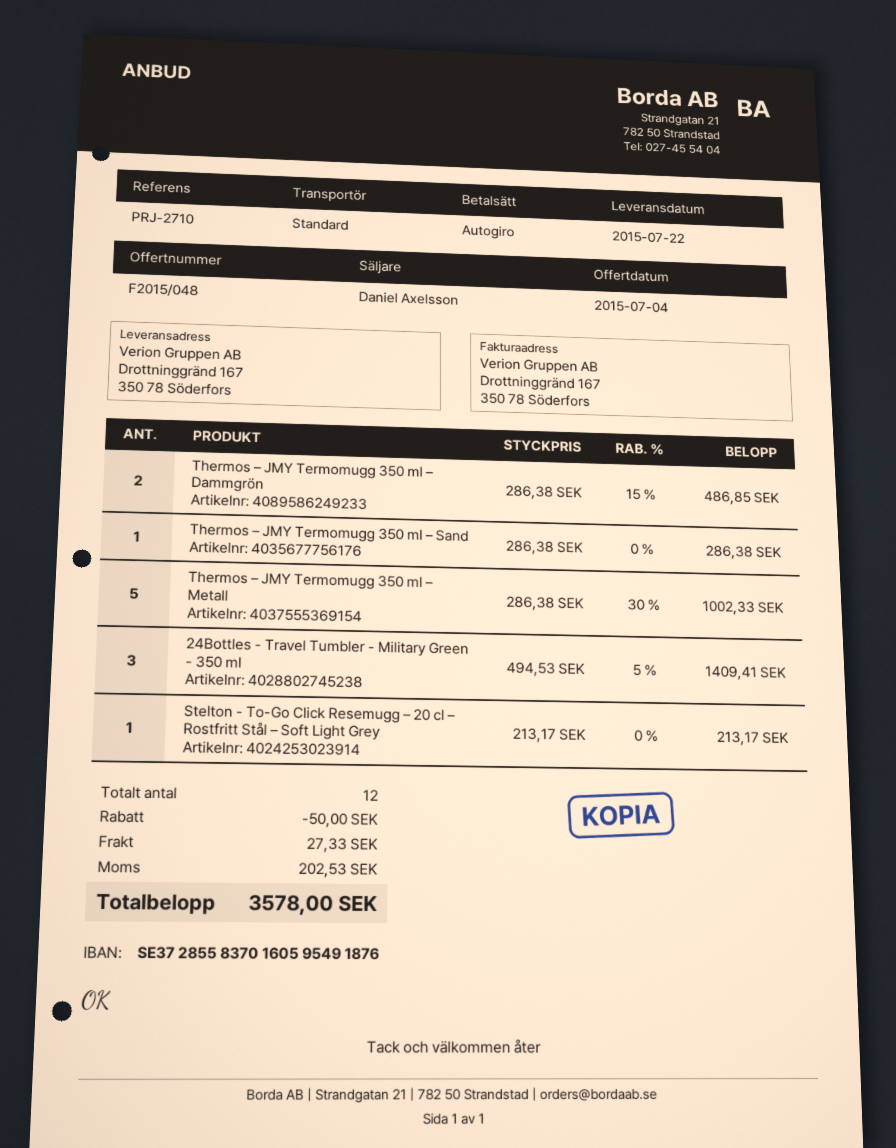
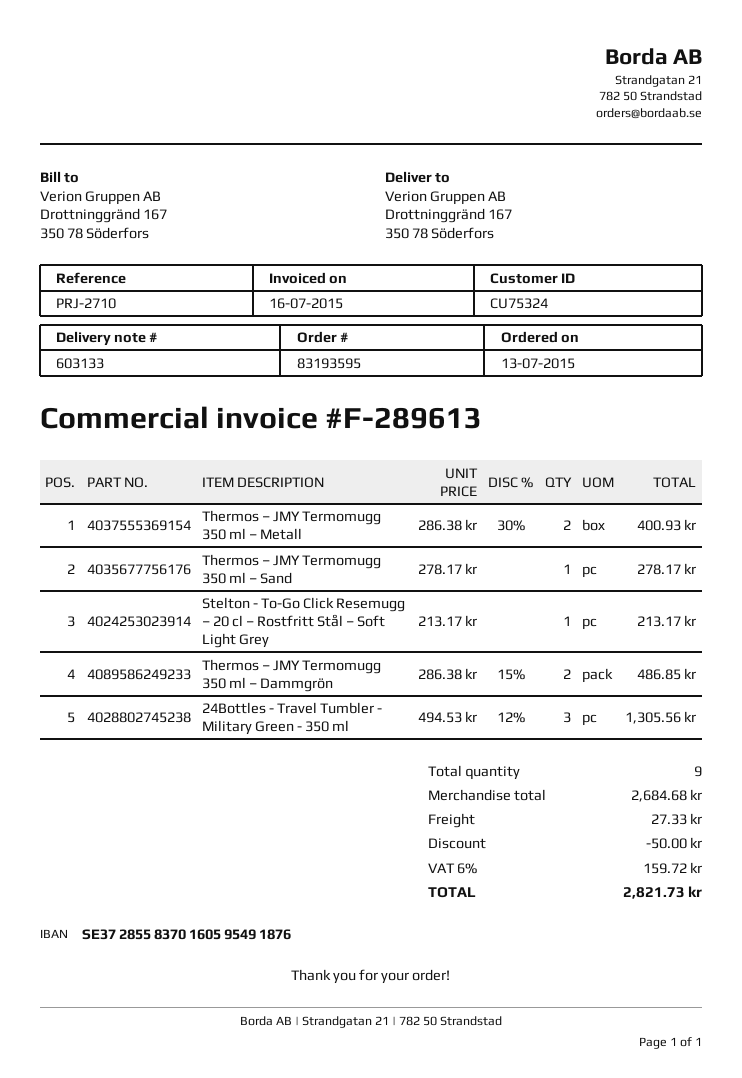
Thermos – JMY Termomugg 350 ml – Sand: 1 x 286.38 = 286.38 -> 1 x 278.17 = 278.17
Thermos – JMY Termomugg 350 ml – Metall: 5 x 286.38 - 30% = 1002.33 -> 2 x 286.38 - 30% = 400.93
24Bottles - Travel Tumbler - Military Green - 350 ml: 3 x 494.53 - 5% = 1409.41 -> 3 x 494.53 - 12% = 1305.56
total quantity: 12 -> 9
tax: 202.53 -> 159.72
total: 3578.00 -> 2821.73

